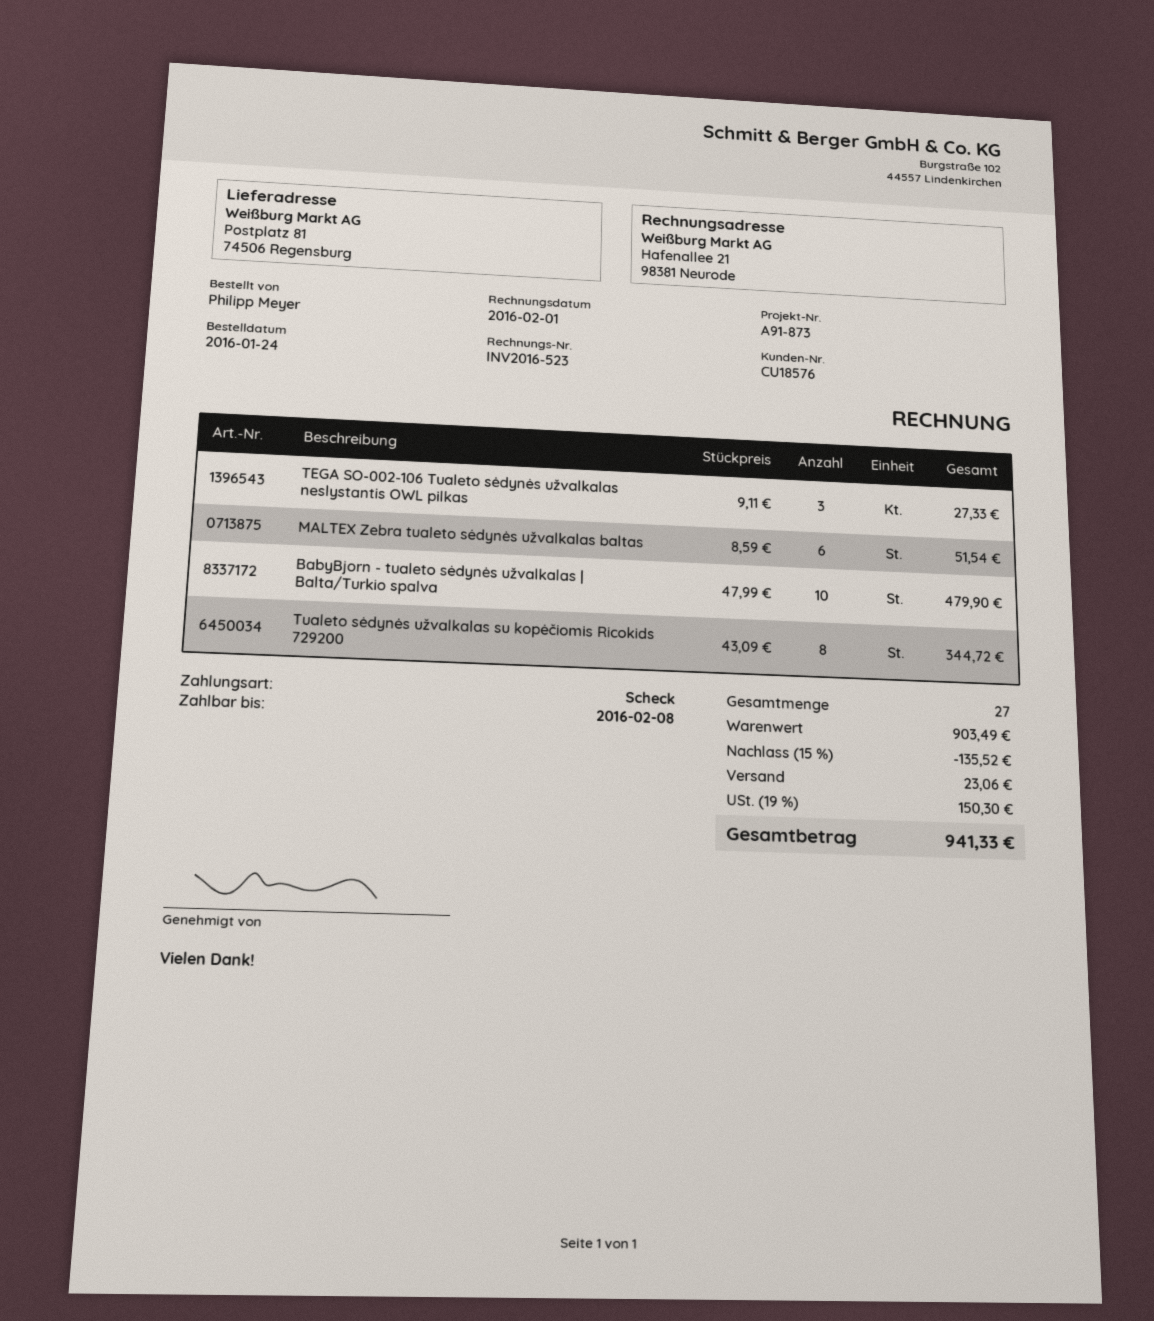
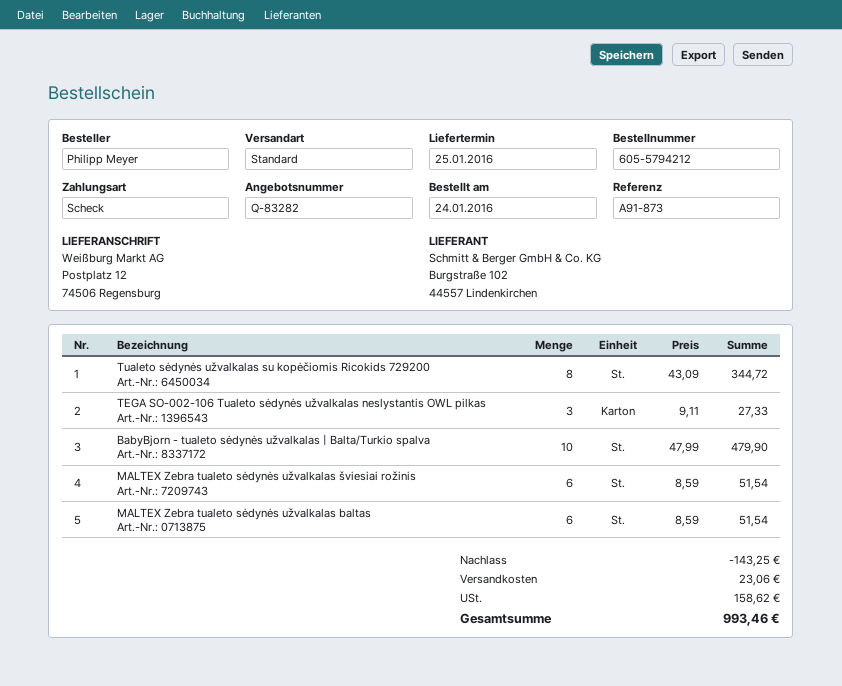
ship to: Postplatz 81, 74506 Regensburg -> Postplatz 12, 74506 Regensburg
MALTEX Zebra tualeto sėdynės užvalkalas šviesiai rožinis: none -> 6 x 8.59 = 51.54
discount: 135.52 -> 143.25
tax: 150.30 -> 158.62
total: 941.33 -> 993.46

